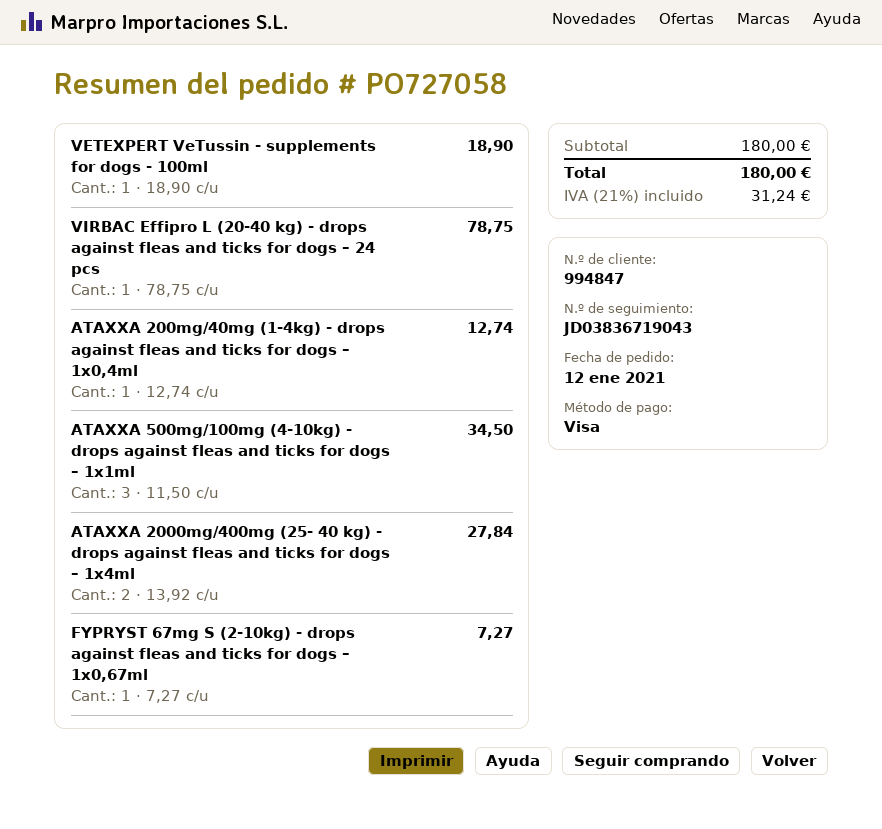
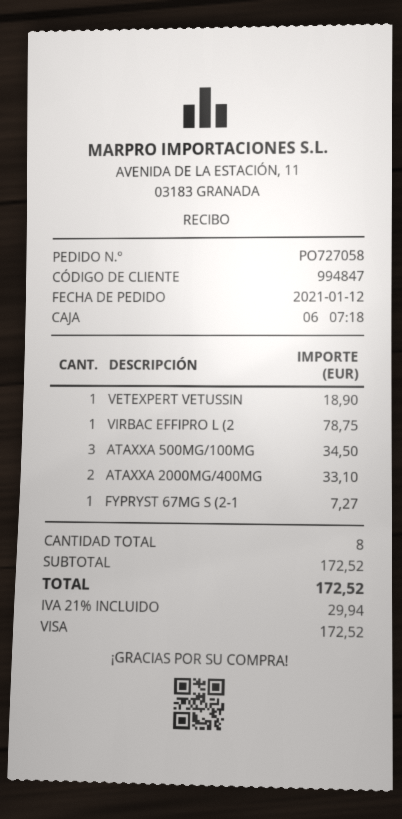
ATAXXA 200mg/40mg (1-4kg) - drops against fleas and ticks for dogs – 1x0,4ml: 1 for 12.74 -> none
ATAXXA 2000mg/400mg (25- 40 kg) - drops against fleas and ticks for dogs – 1x4ml: 2 for 27.84 -> 2 for 33.10
subtotal: 180.00 -> 172.52
tax: 21% = 31.24 -> 21% = 29.94
total: 180.00 -> 172.52

